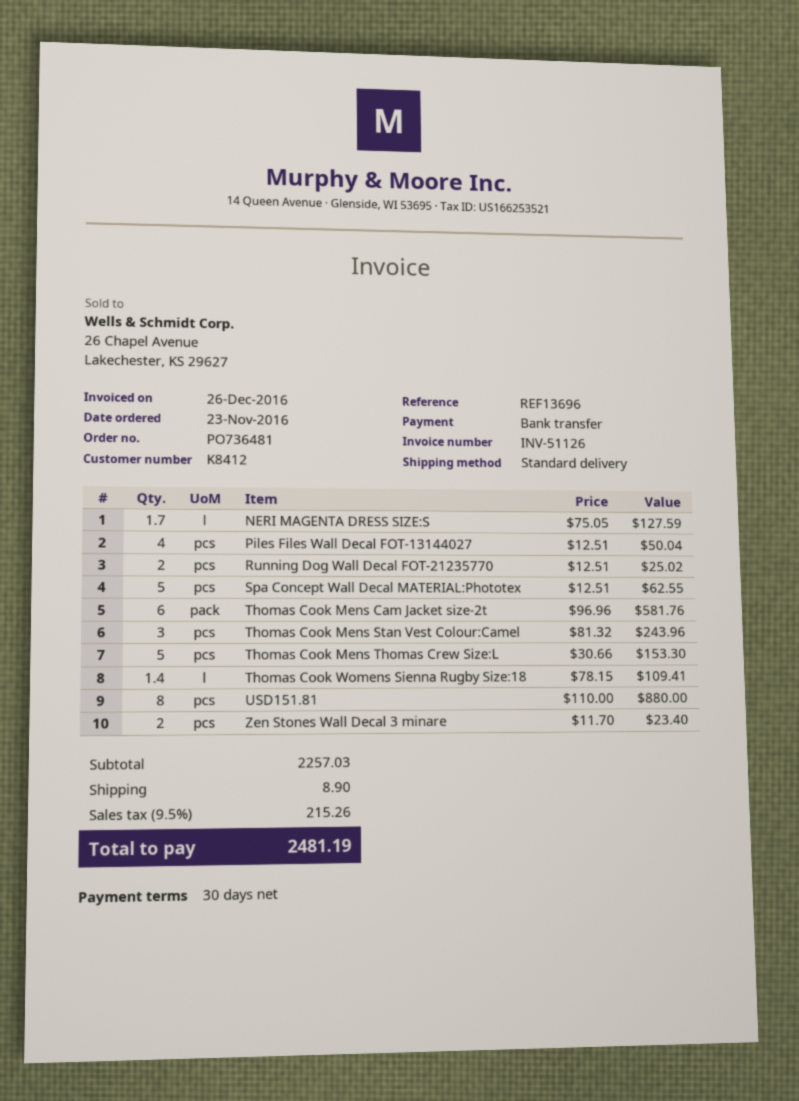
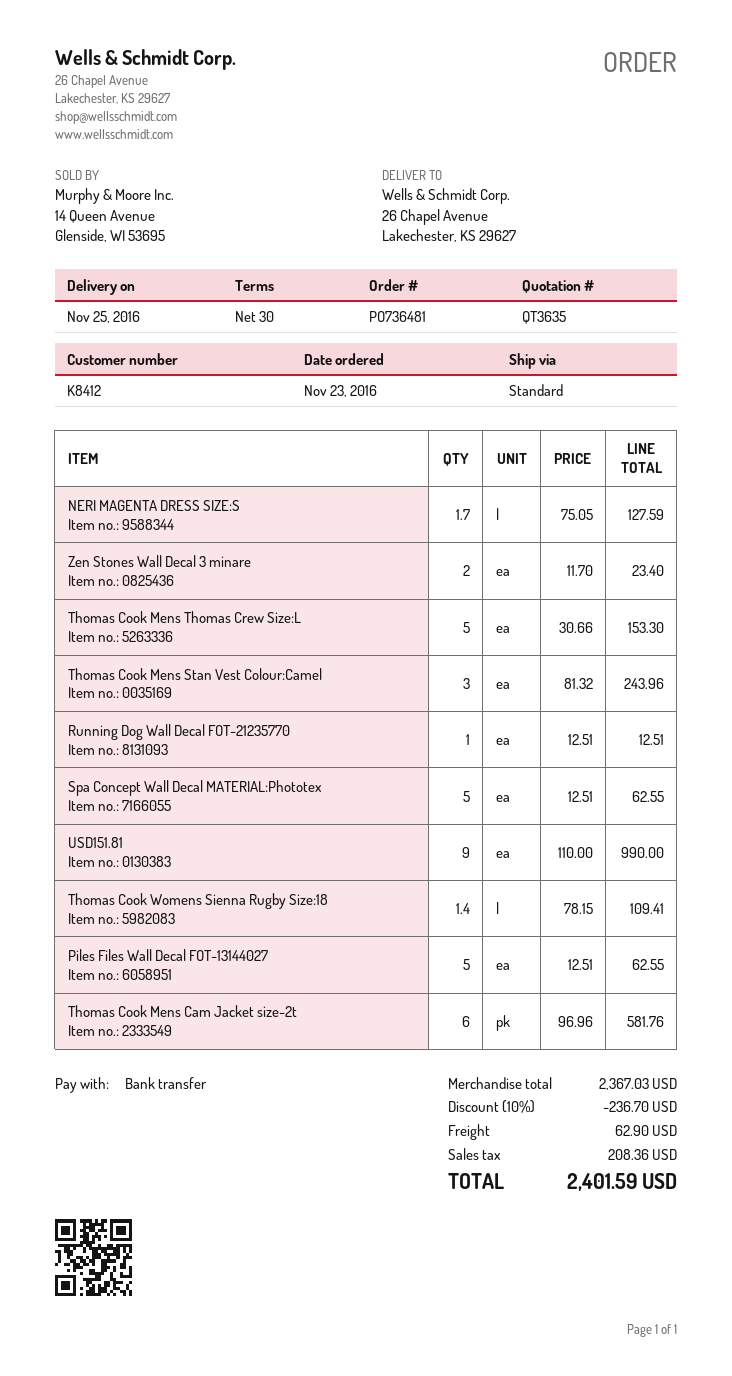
Piles Files Wall Decal FOT-13144027: 4 x 12.51 = 50.04 -> 5 x 12.51 = 62.55
Running Dog Wall Decal FOT-21235770: 2 x 12.51 = 25.02 -> 1 x 12.51 = 12.51
USD151.81: 8 x 110.00 = 880.00 -> 9 x 110.00 = 990.00
subtotal: 2257.03 -> 2367.03
discount: none -> 10% = 236.70
shipping: 8.90 -> 62.90
tax: 215.26 -> 208.36
total: 2481.19 -> 2401.59

